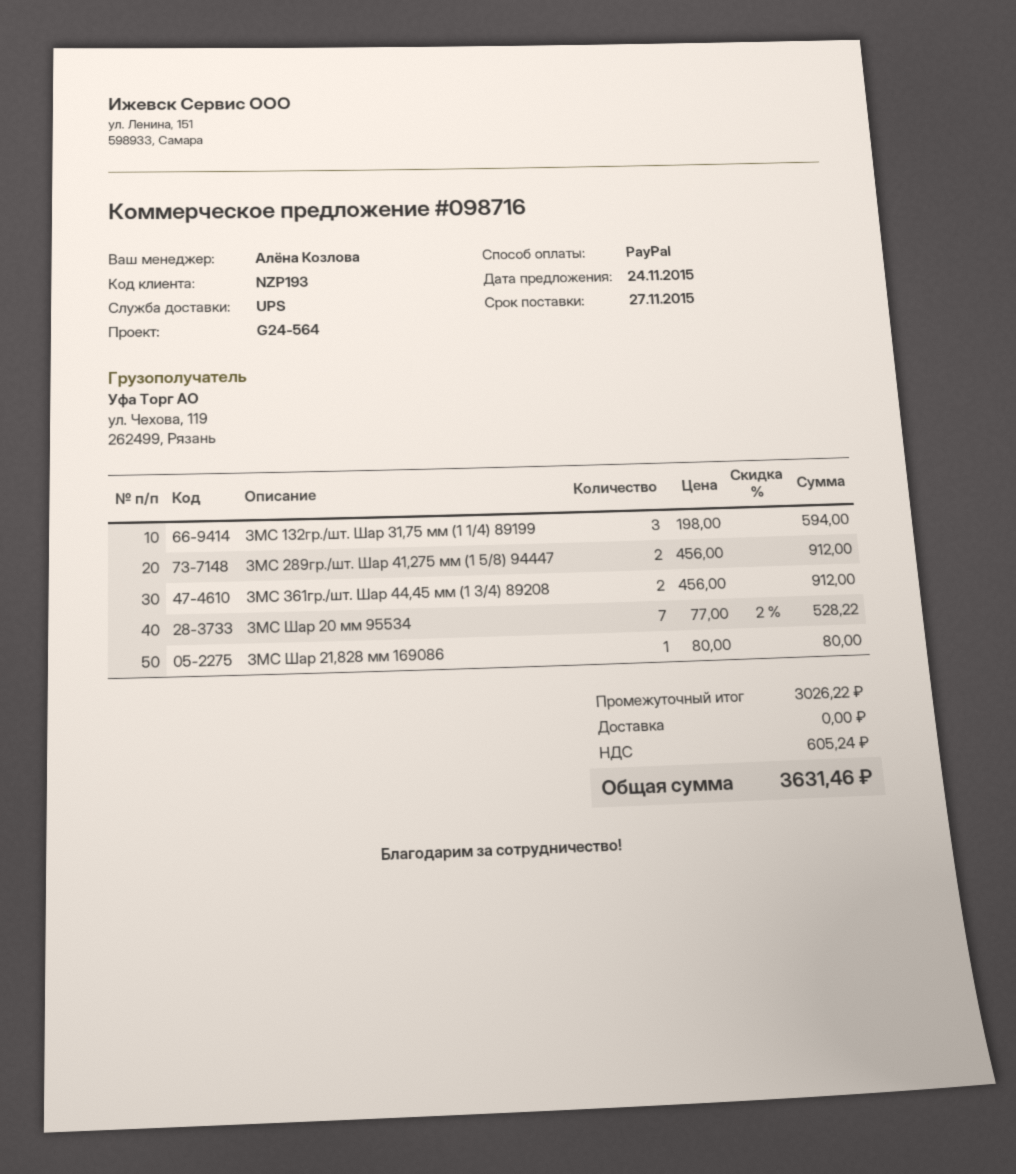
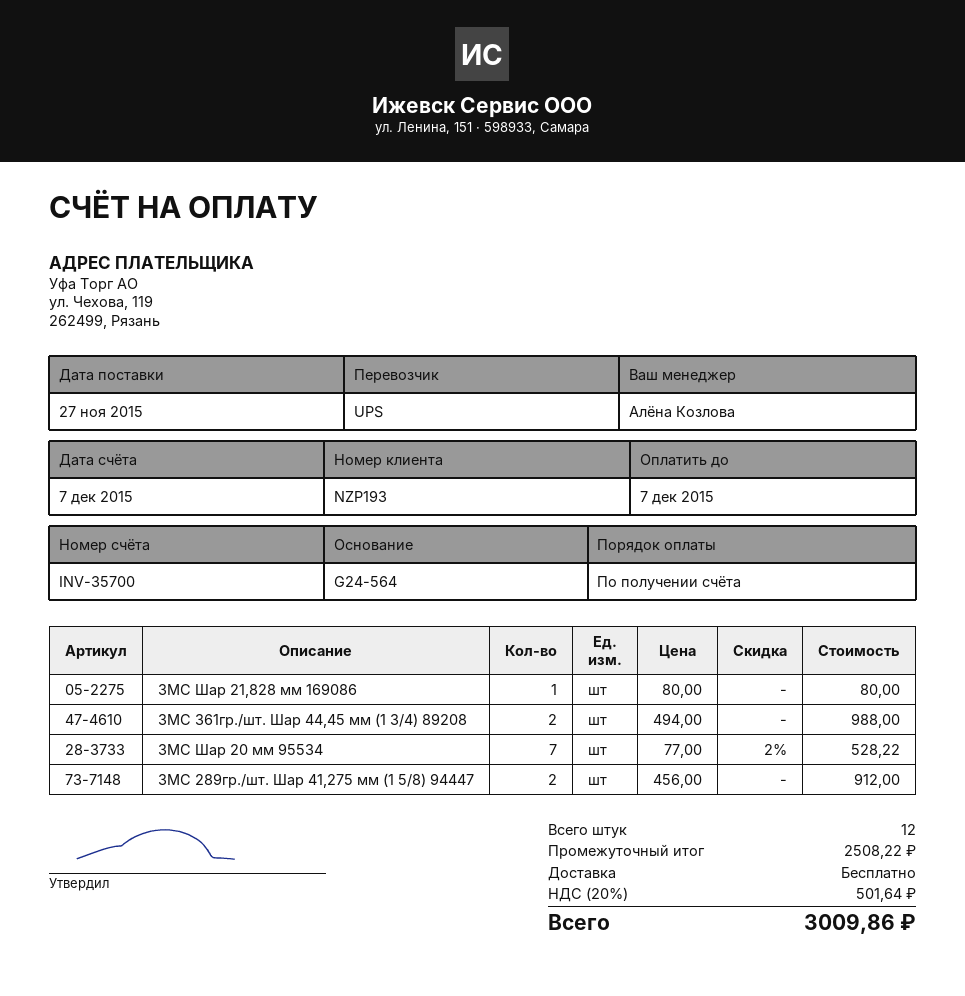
ЗМС 132гр./шт. Шар 31,75 мм (1 1/4) 89199: 3 x 198.00 = 594.00 -> none
ЗМС 361гр./шт. Шар 44,45 мм (1 3/4) 89208: 2 x 456.00 = 912.00 -> 2 x 494.00 = 988.00
subtotal: 3026.22 -> 2508.22
tax: 605.24 -> 501.64
total: 3631.46 -> 3009.86

